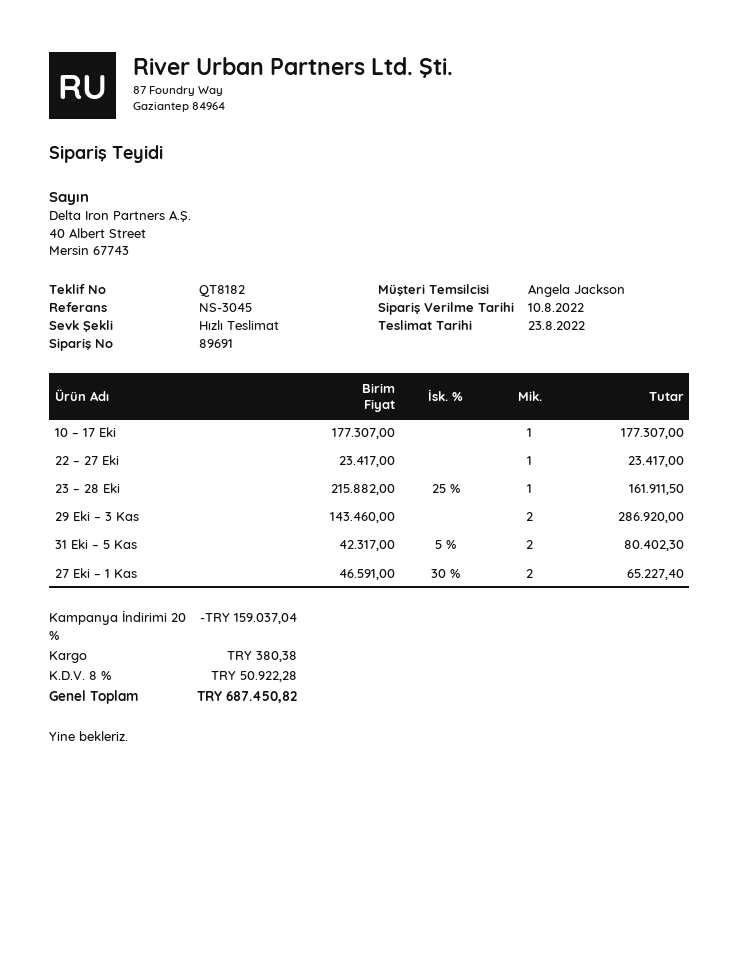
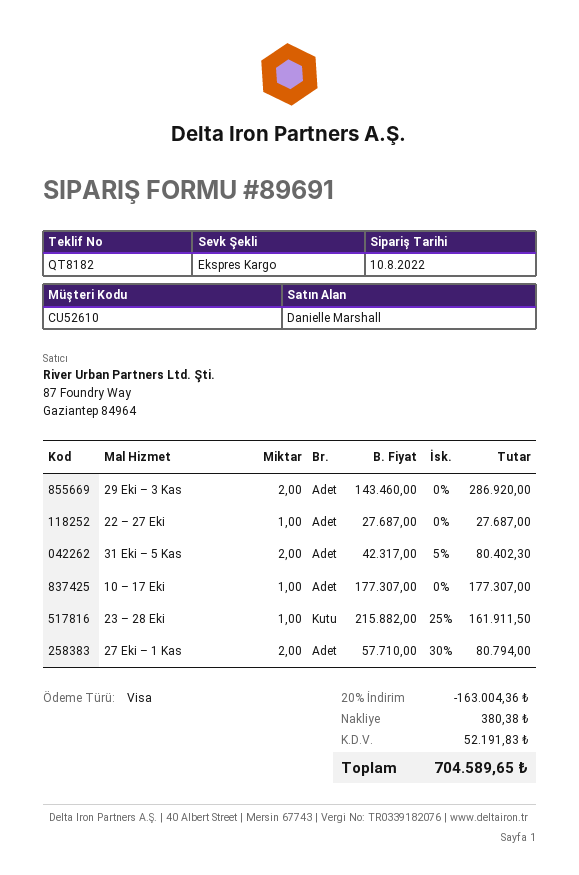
22 – 27 Eki: 1 x 23417.00 = 23417.00 -> 1 x 27687.00 = 27687.00
27 Eki – 1 Kas: 2 x 46591.00 - 30% = 65227.40 -> 2 x 57710.00 - 30% = 80794.00
discount: 20% = 159037.04 -> 20% = 163004.36
tax: 50922.28 -> 52191.83
total: 687450.82 -> 704589.65

